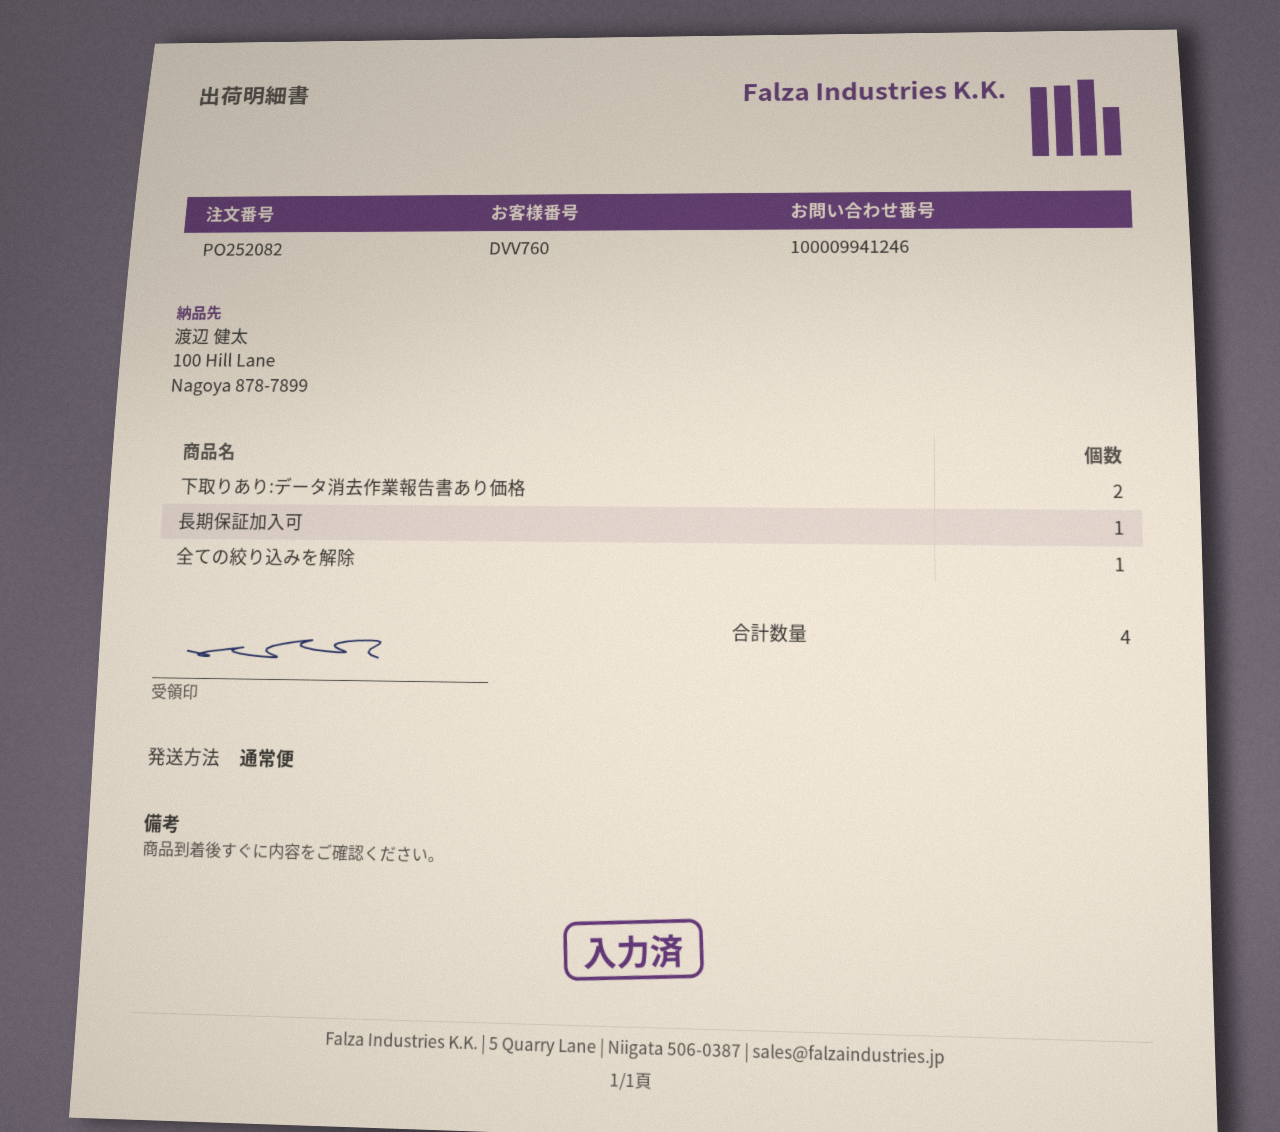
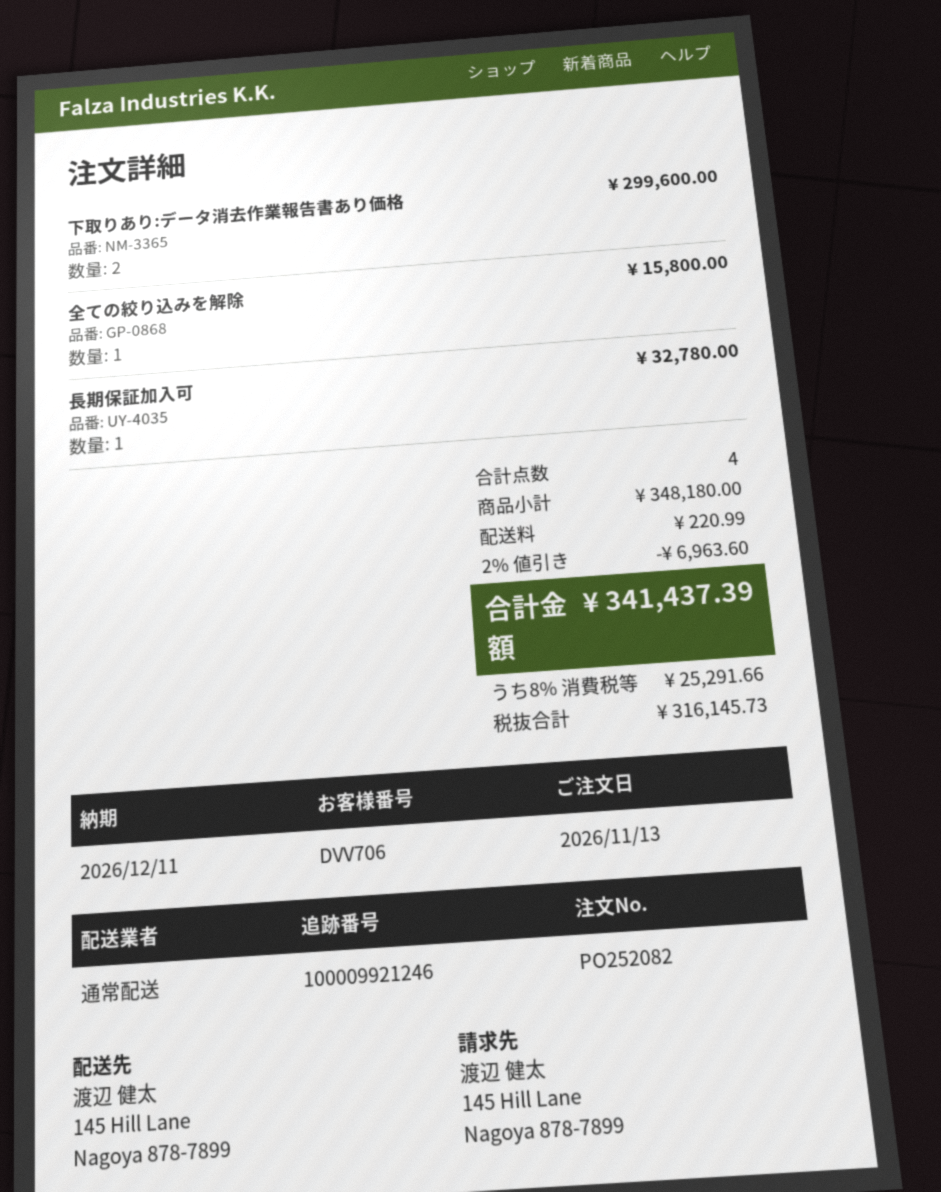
customer number: DVV760 -> DVV706
tracking number: 100009941246 -> 100009921246
ship to: 100 Hill Lane, Nagoya 878-7899 -> 145 Hill Lane, Nagoya 878-7899

